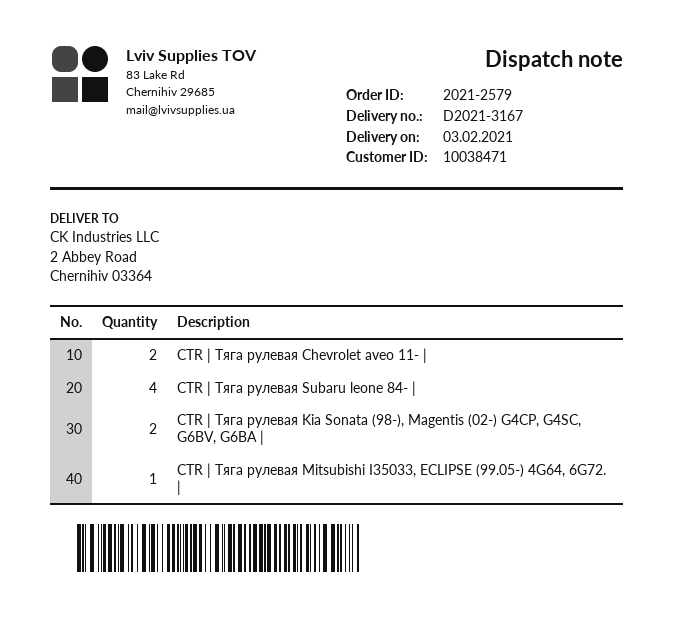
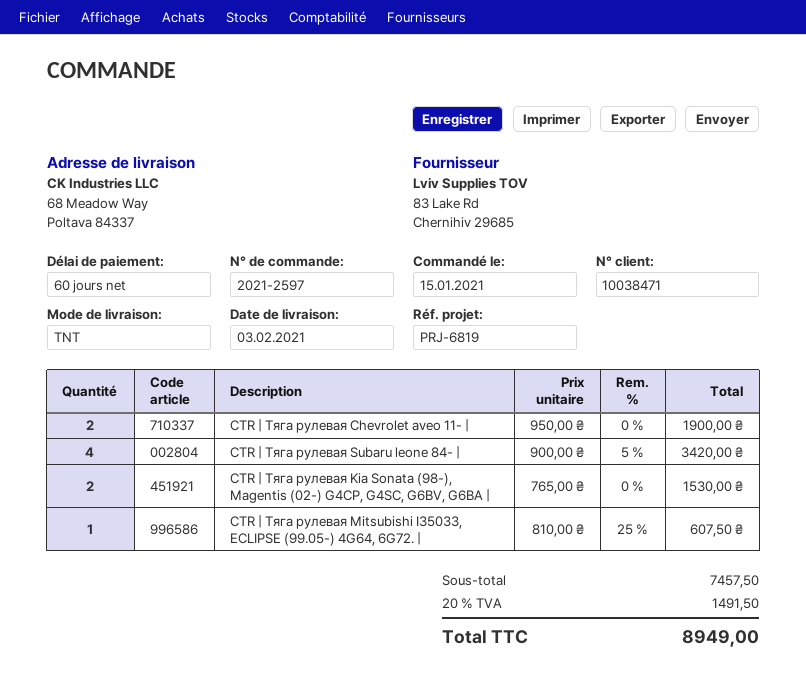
order number: 2021-2579 -> 2021-2597
ship to: 2 Abbey Road, Chernihiv 03364 -> 68 Meadow Way, Poltava 84337

